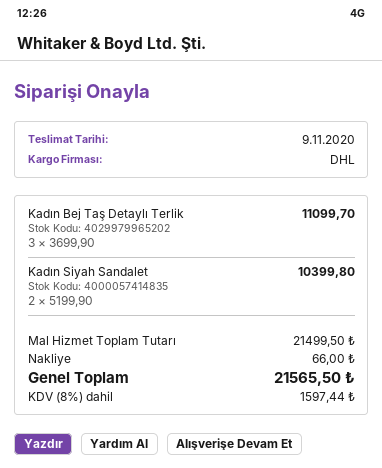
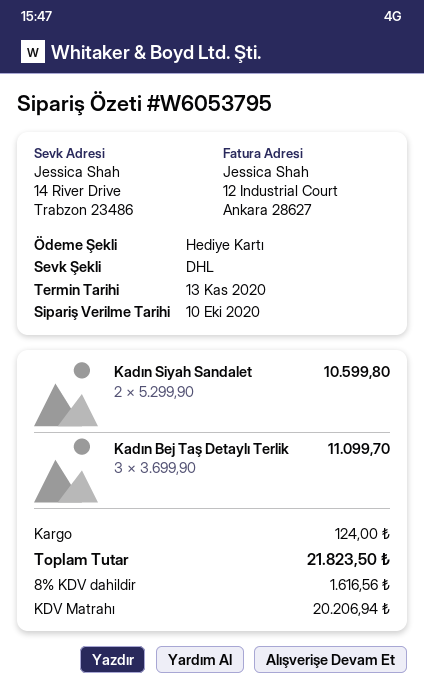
delivery date: 2020-11-09 -> 2020-11-13
Kadın Siyah Sandalet: 2 x 5199.90 = 10399.80 -> 2 x 5299.90 = 10599.80
shipping: 66.00 -> 124.00
tax: 8% = 1597.44 -> 8% = 1616.56
total: 21565.50 -> 21823.50

